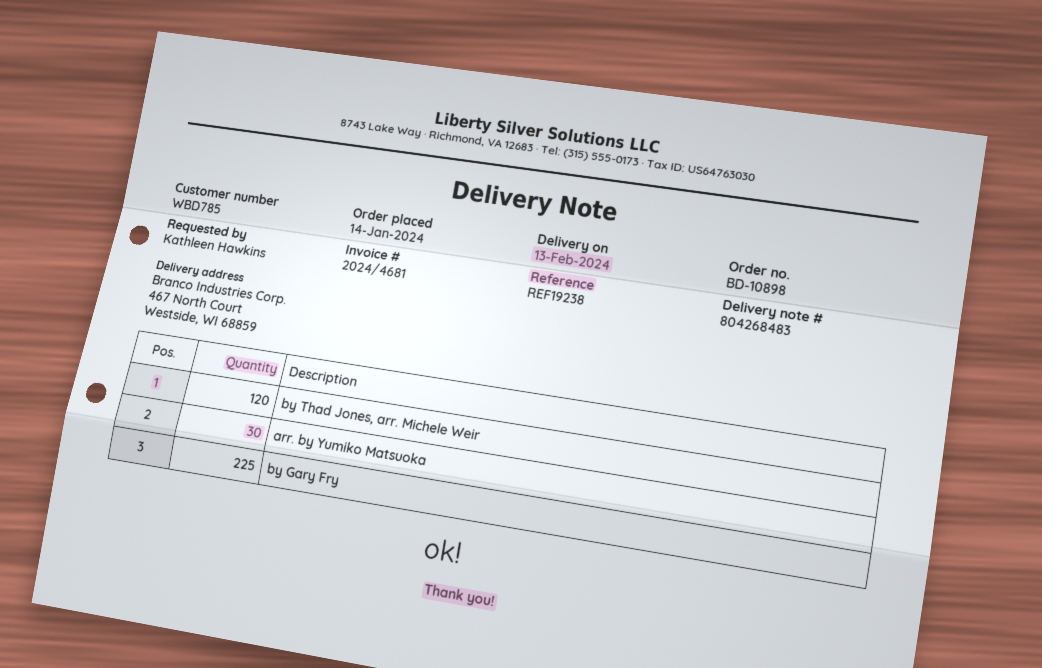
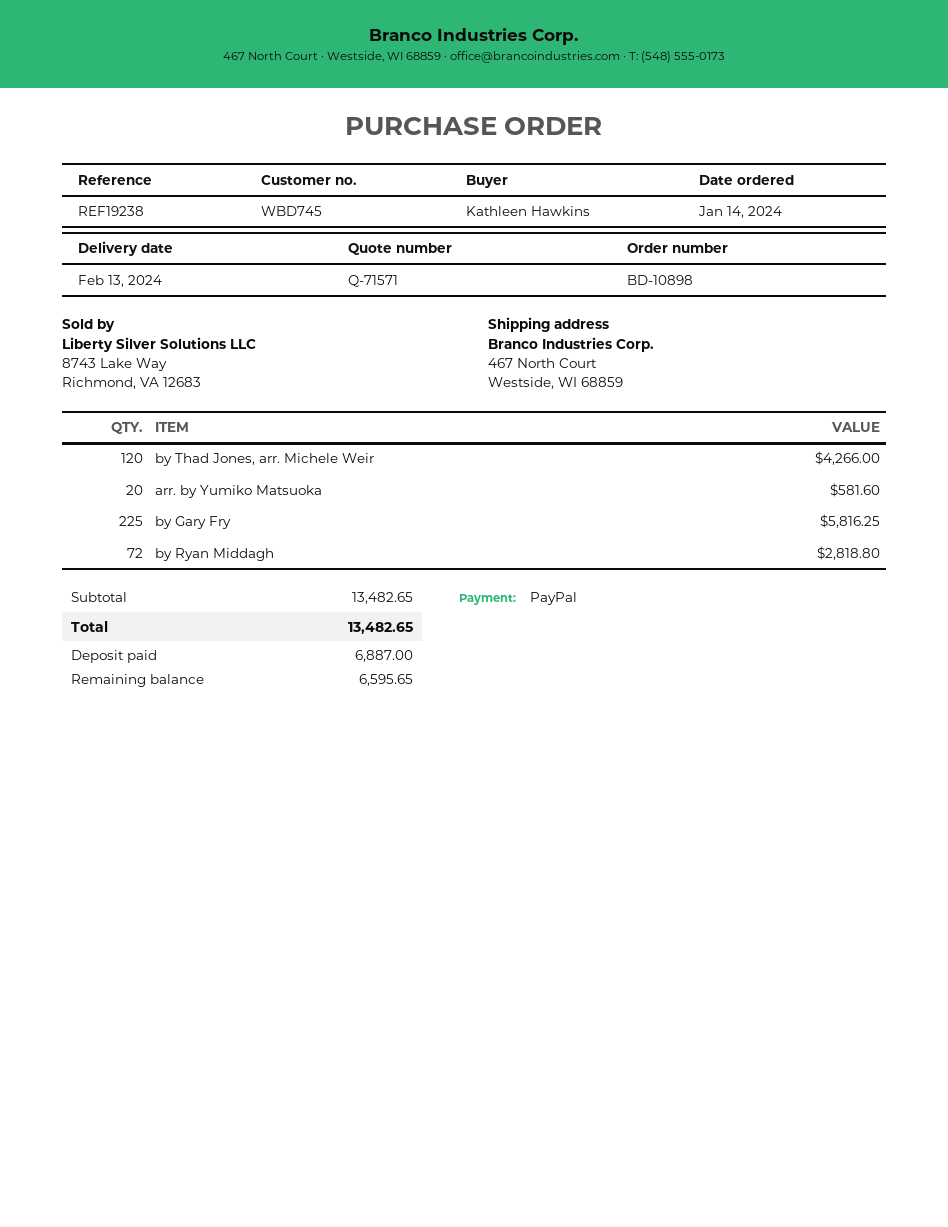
customer number: WBD785 -> WBD745
arr. by Yumiko Matsuoka: 30 -> 20
by Ryan Middagh: none -> 72

